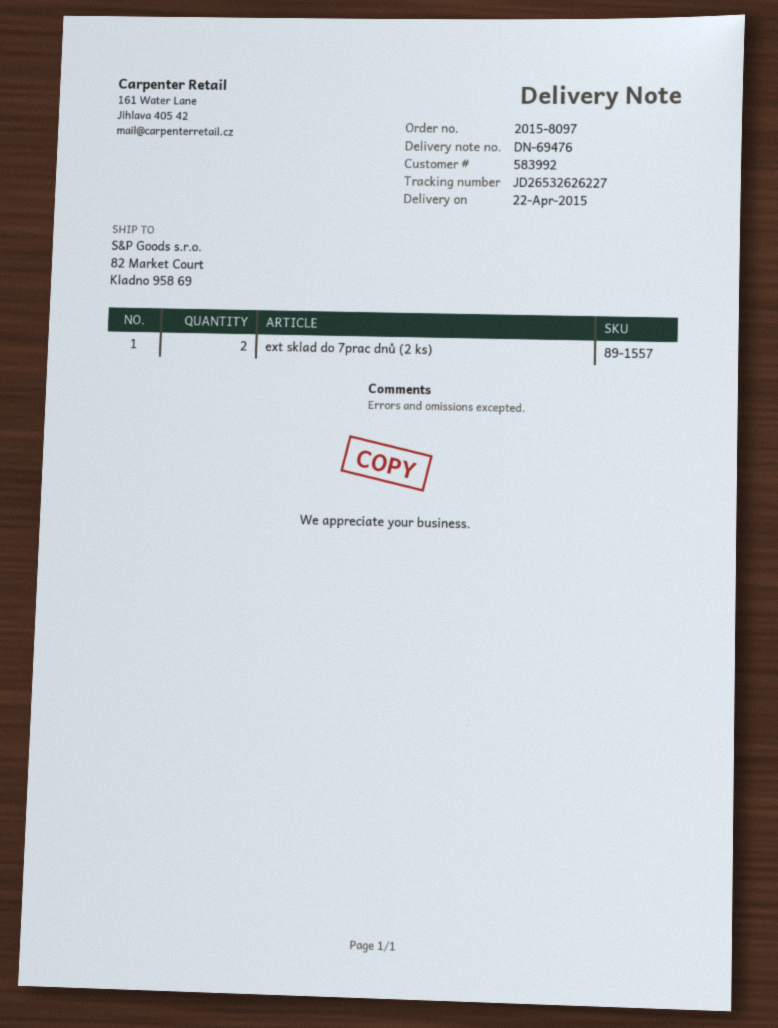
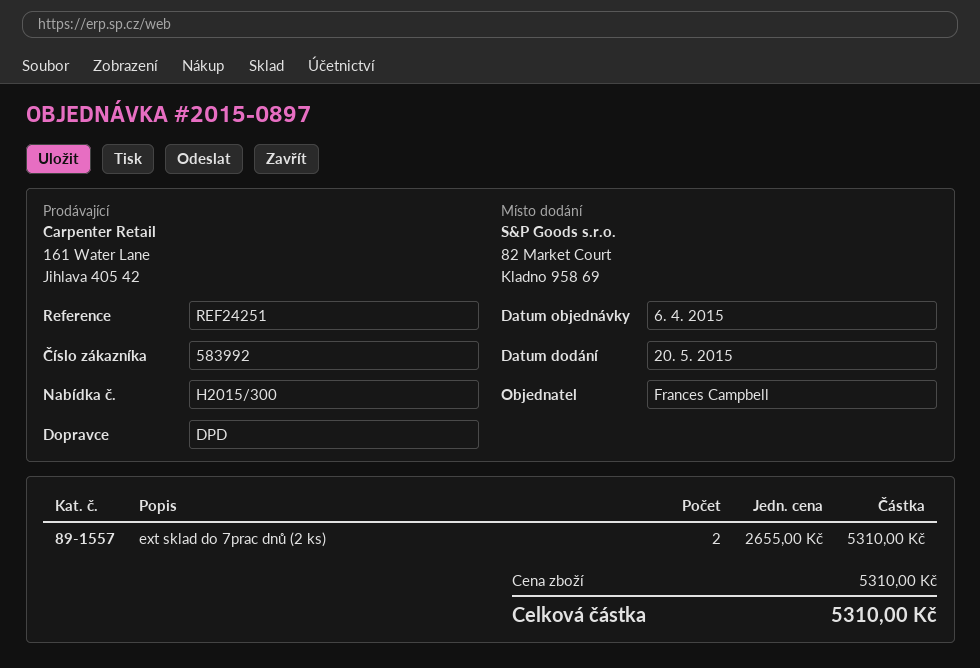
order number: 2015-8097 -> 2015-0897
delivery date: 2015-04-22 -> 2015-05-20

